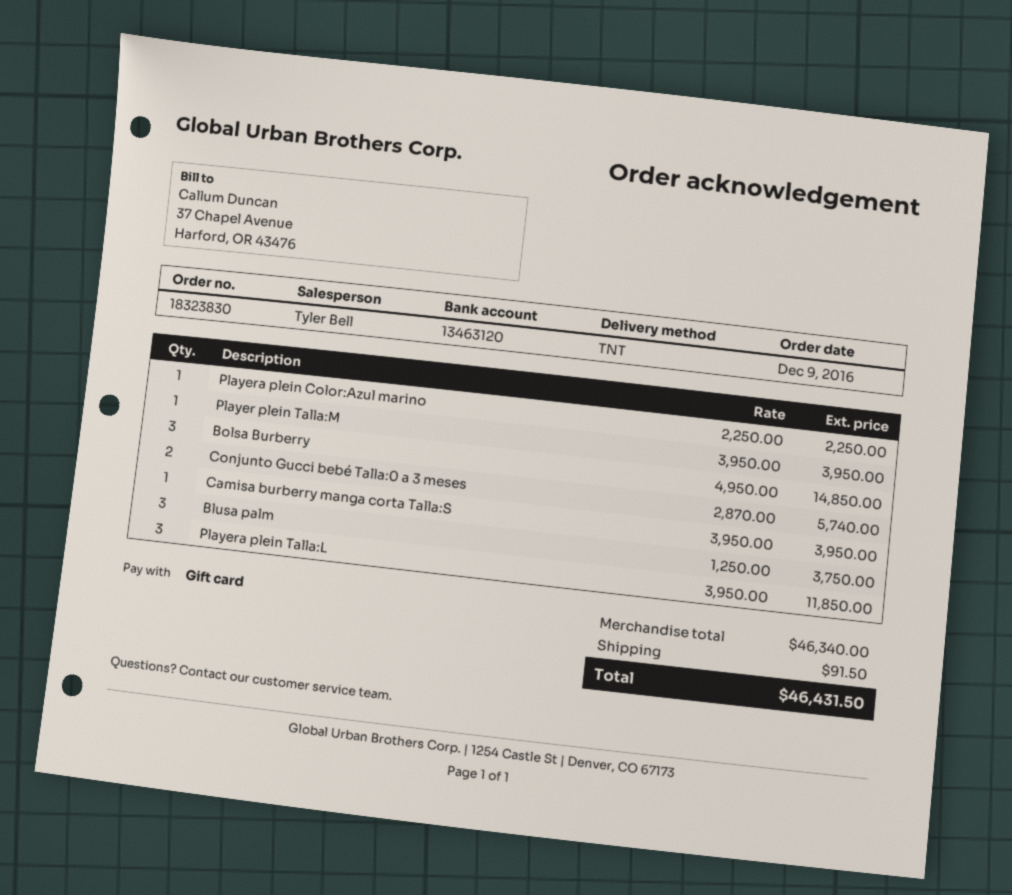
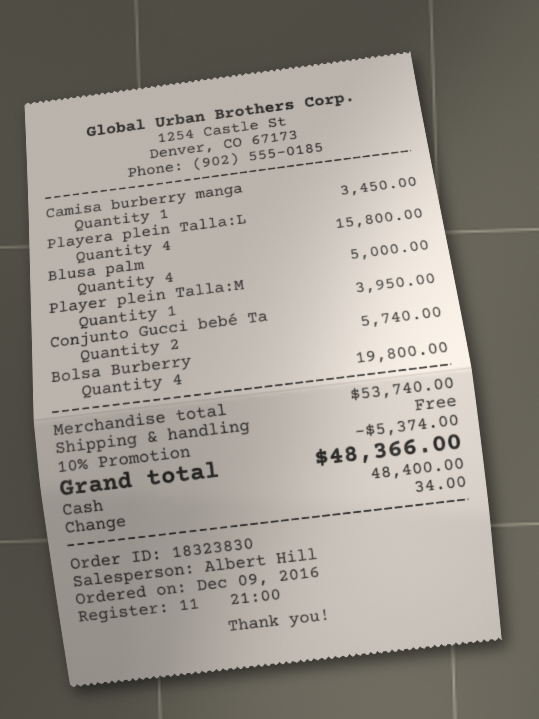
sales rep: Tyler Bell -> Albert Hill
payment method: gift card -> cash
Playera plein Color:Azul marino: 1 for 2250.00 -> none
Bolsa Burberry: 3 for 14850.00 -> 4 for 19800.00
Camisa burberry manga corta Talla:S: 1 for 3950.00 -> 1 for 3450.00
Blusa palm: 3 for 3750.00 -> 4 for 5000.00
Playera plein Talla:L: 3 for 11850.00 -> 4 for 15800.00
subtotal: 46340.00 -> 53740.00
discount: none -> 10% = 5374.00
shipping: 91.50 -> 0.00
total: 46431.50 -> 48366.00

